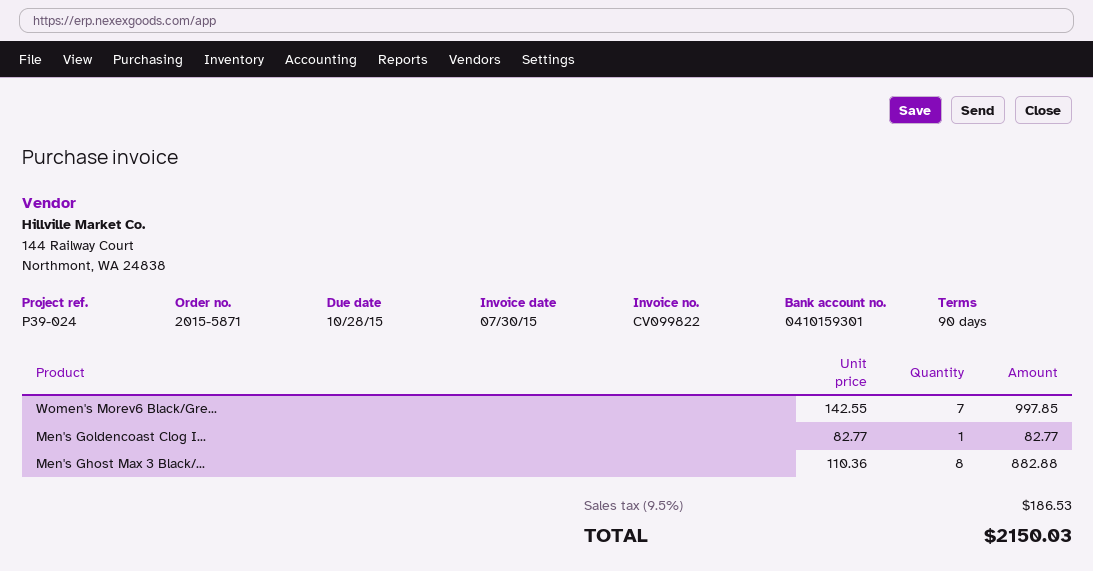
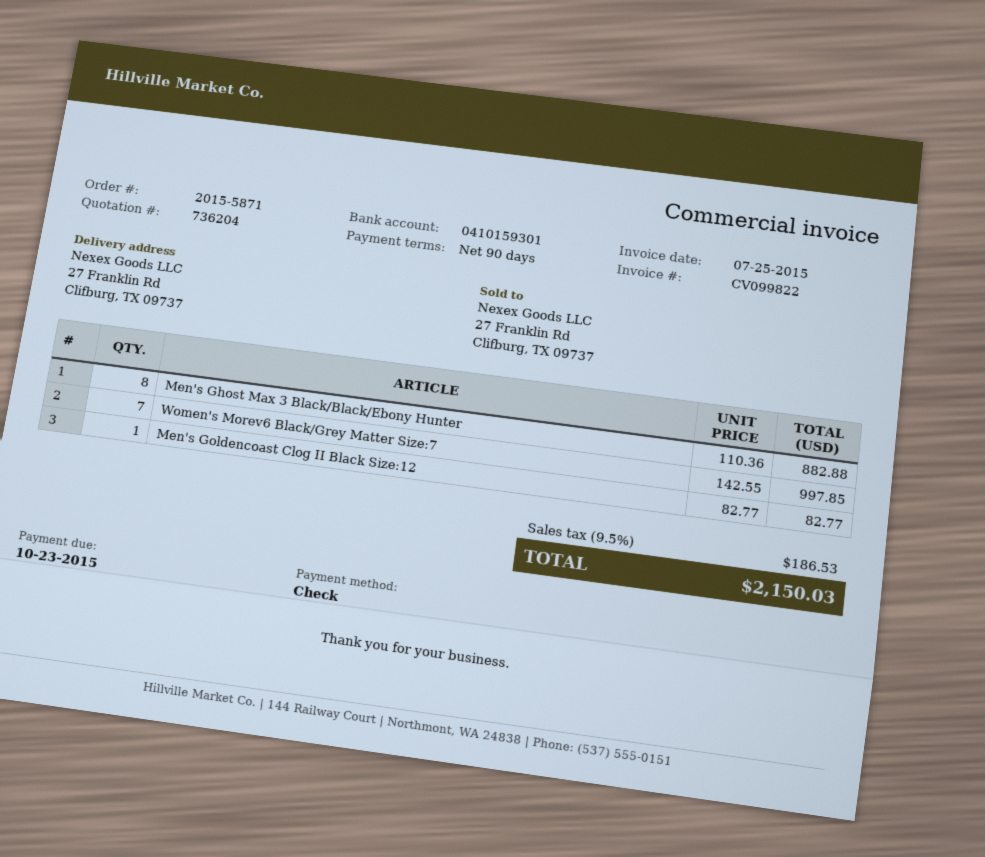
invoice date: 2015-07-30 -> 2015-07-25
due date: 2015-10-28 -> 2015-10-23

